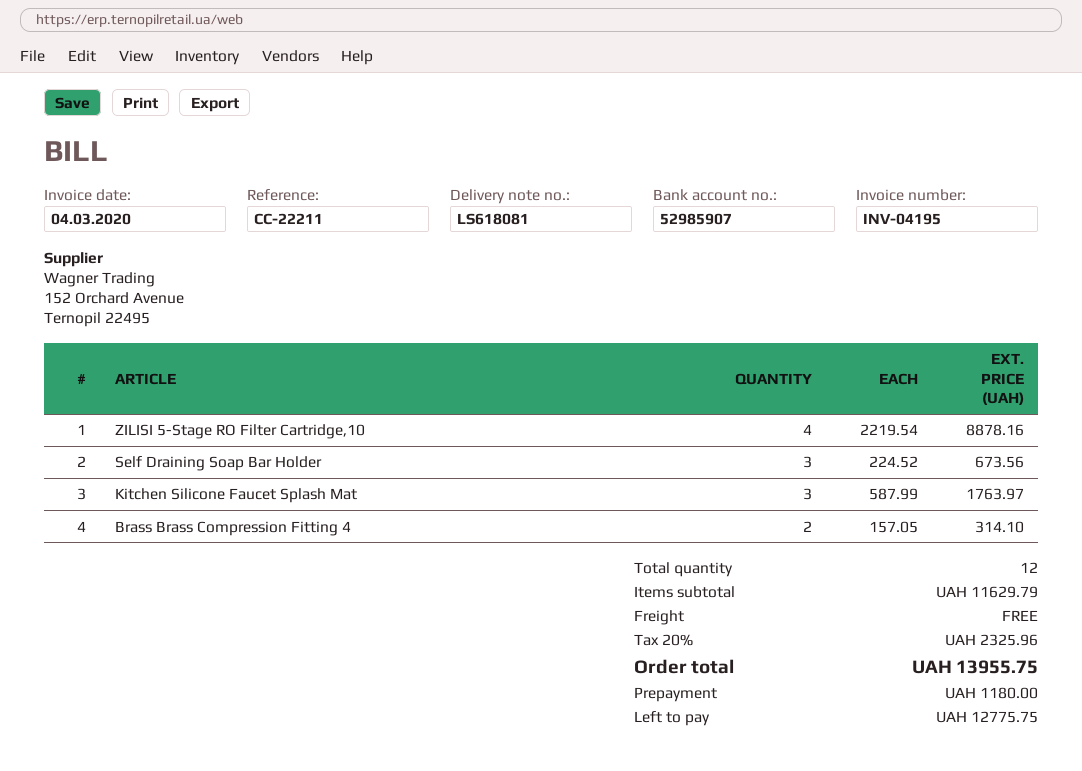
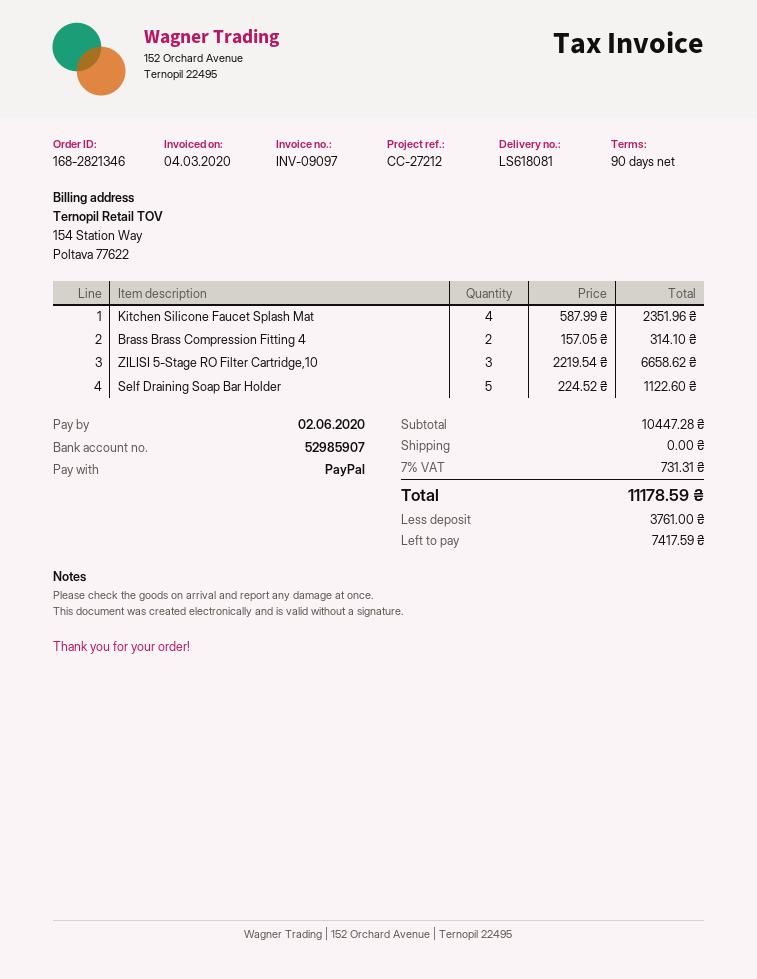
invoice number: INV-04195 -> INV-09097
reference: CC-22211 -> CC-27212
ZILISI 5-Stage RO Filter Cartridge,10: 4 x 2219.54 = 8878.16 -> 3 x 2219.54 = 6658.62
Self Draining Soap Bar Holder: 3 x 224.52 = 673.56 -> 5 x 224.52 = 1122.60
Kitchen Silicone Faucet Splash Mat: 3 x 587.99 = 1763.97 -> 4 x 587.99 = 2351.96
subtotal: 11629.79 -> 10447.28
tax: 20% = 2325.96 -> 7% = 731.31
total: 13955.75 -> 11178.59
deposit: 1180.00 -> 3761.00
balance: 12775.75 -> 7417.59

